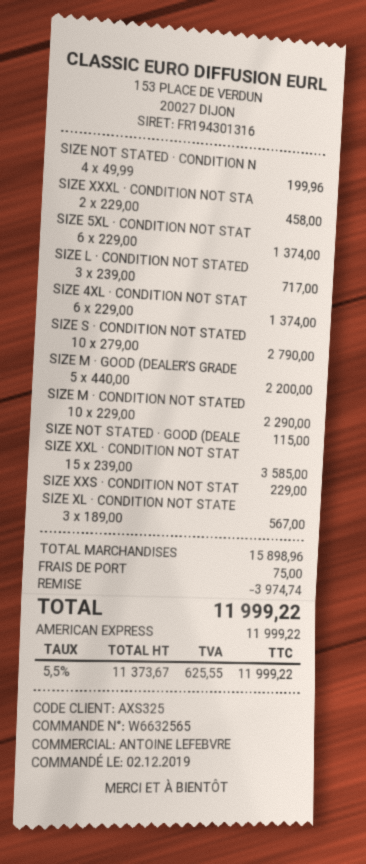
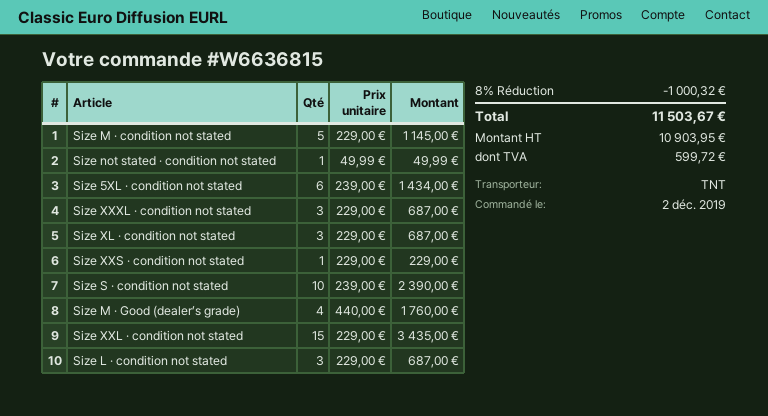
order number: W6632565 -> W6636815
SIZE NOT STATED · CONDITION N: 4 x 49.99 = 199.96 -> 1 x 49.99 = 49.99
SIZE XXXL · CONDITION NOT STA: 2 x 229.00 = 458.00 -> 3 x 229.00 = 687.00
SIZE 5XL · CONDITION NOT STAT: 6 x 229.00 = 1374.00 -> 6 x 239.00 = 1434.00
SIZE L · CONDITION NOT STATED: 3 x 239.00 = 717.00 -> 3 x 229.00 = 687.00
SIZE 4XL · CONDITION NOT STAT: 6 x 229.00 = 1374.00 -> none
SIZE S · CONDITION NOT STATED: 10 x 279.00 = 2790.00 -> 10 x 239.00 = 2390.00
SIZE M · GOOD (DEALER’S GRADE: 5 x 440.00 = 2200.00 -> 4 x 440.00 = 1760.00
SIZE M · CONDITION NOT STATED: 10 x 229.00 = 2290.00 -> 5 x 229.00 = 1145.00
SIZE NOT STATED · GOOD (DEALE: 1 x 115.00 = 115.00 -> none
SIZE XXL · CONDITION NOT STAT: 15 x 239.00 = 3585.00 -> 15 x 229.00 = 3435.00
SIZE XL · CONDITION NOT STATE: 3 x 189.00 = 567.00 -> 3 x 229.00 = 687.00
discount: 3974.74 -> 1000.32
shipping: 75.00 -> none
net: 11373.67 -> 10903.95
tax: 625.55 -> 599.72
total: 11999.22 -> 11503.67

